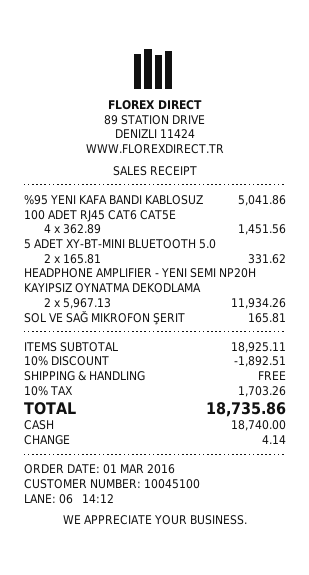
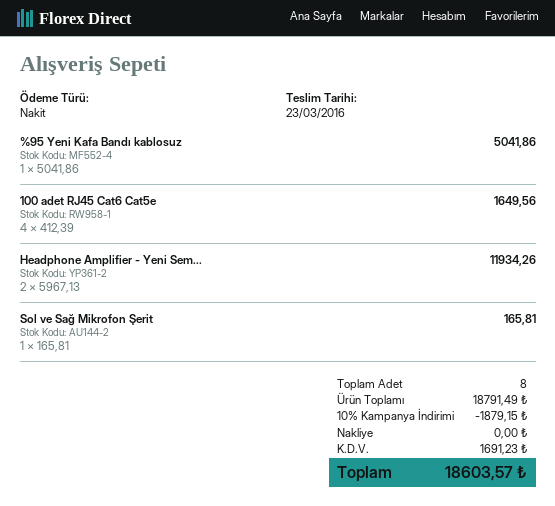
100 ADET RJ45 CAT6 CAT5E: 4 x 362.89 = 1451.56 -> 4 x 412.39 = 1649.56
5 ADET XY-BT-MINI BLUETOOTH 5.0: 2 x 165.81 = 331.62 -> none
subtotal: 18925.11 -> 18791.49
discount: 10% = 1892.51 -> 10% = 1879.15
tax: 1703.26 -> 1691.23
total: 18735.86 -> 18603.57

